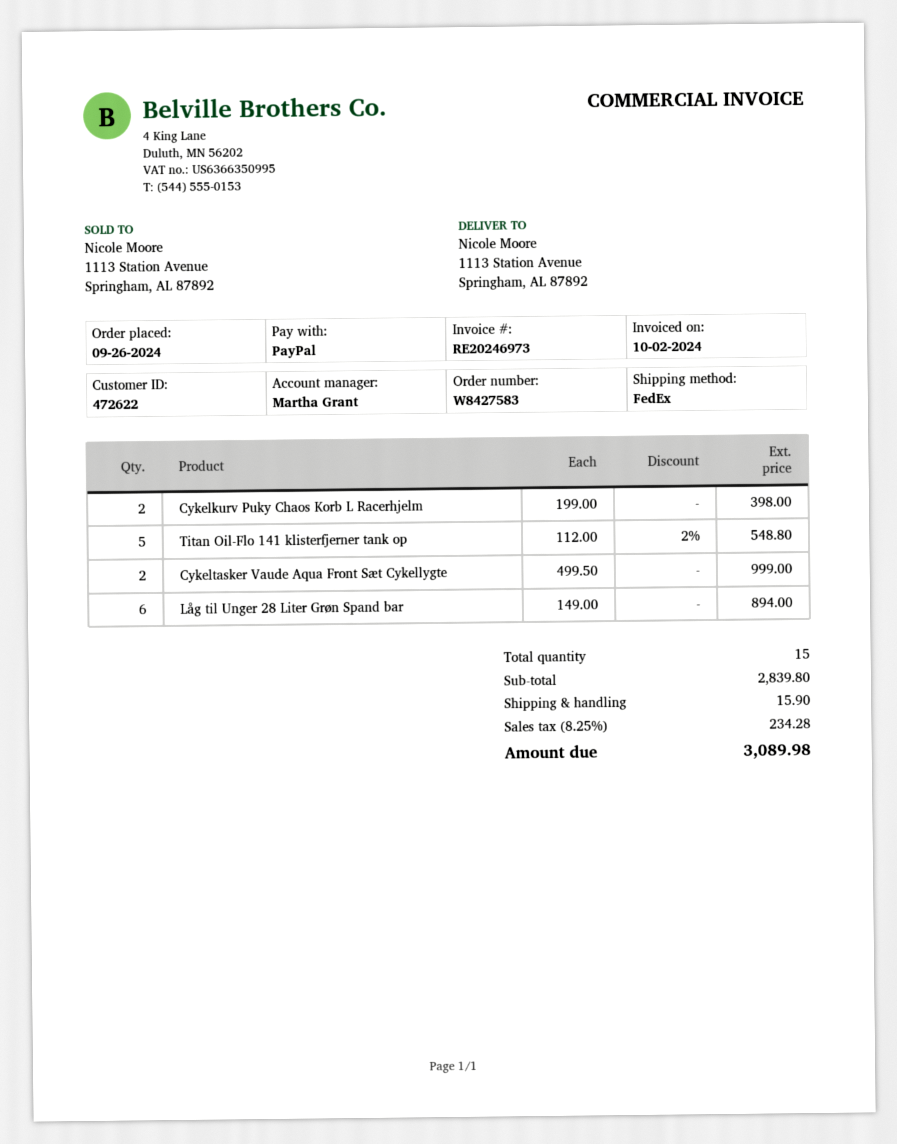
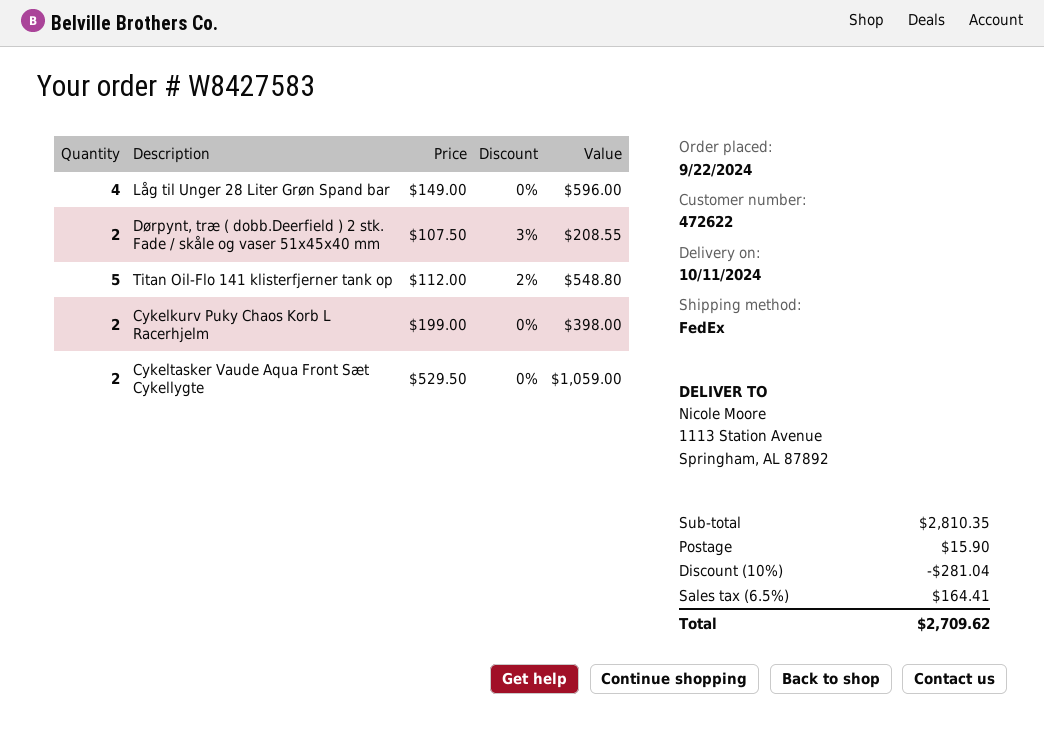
order date: 2024-09-26 -> 2024-09-22
Cykeltasker Vaude Aqua Front Sæt Cykellygte: 2 x 499.50 = 999.00 -> 2 x 529.50 = 1059.00
Låg til Unger 28 Liter Grøn Spand bar: 6 x 149.00 = 894.00 -> 4 x 149.00 = 596.00
Dørpynt, træ ( dobb.Deerfield ) 2 stk. Fade / skåle og vaser 51x45x40 mm: none -> 2 x 107.50 - 3% = 208.55
subtotal: 2839.80 -> 2810.35
discount: none -> 10% = 281.04
tax: 8.25% = 234.28 -> 6.5% = 164.41
total: 3089.98 -> 2709.62

